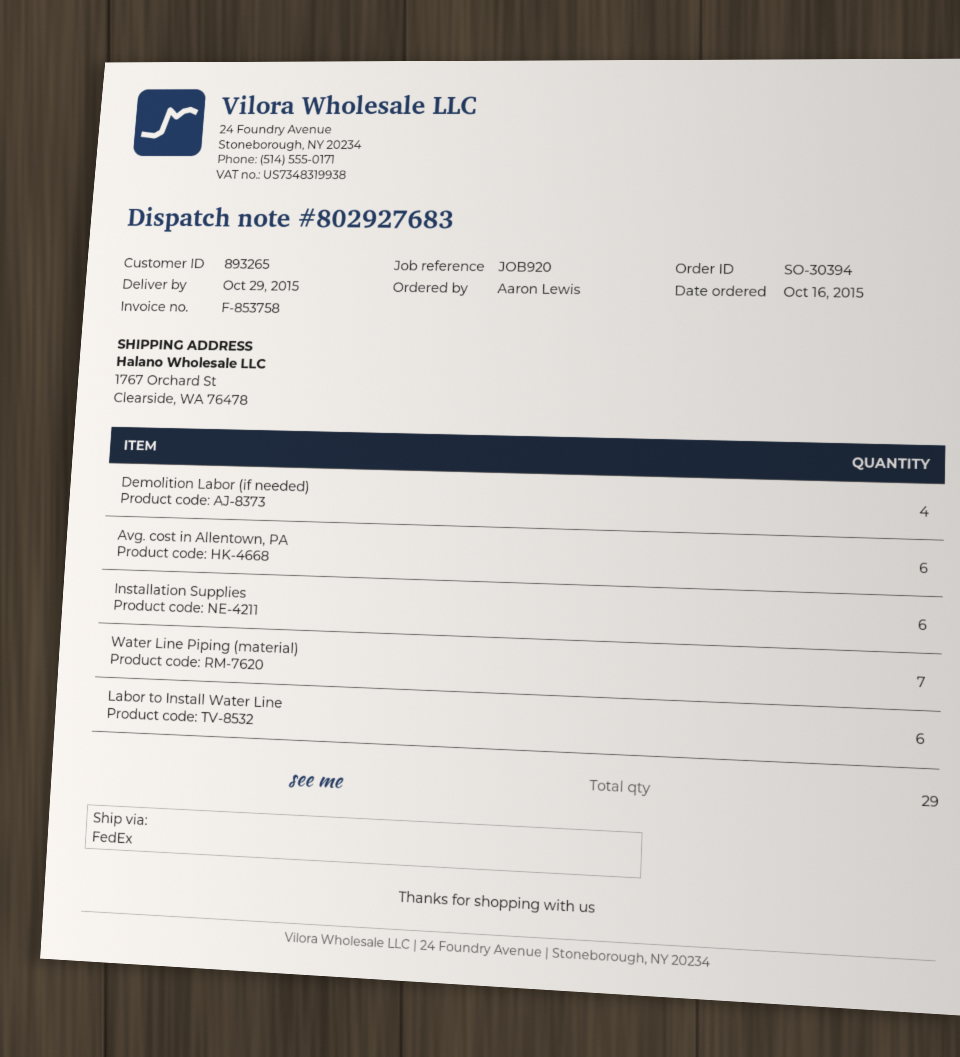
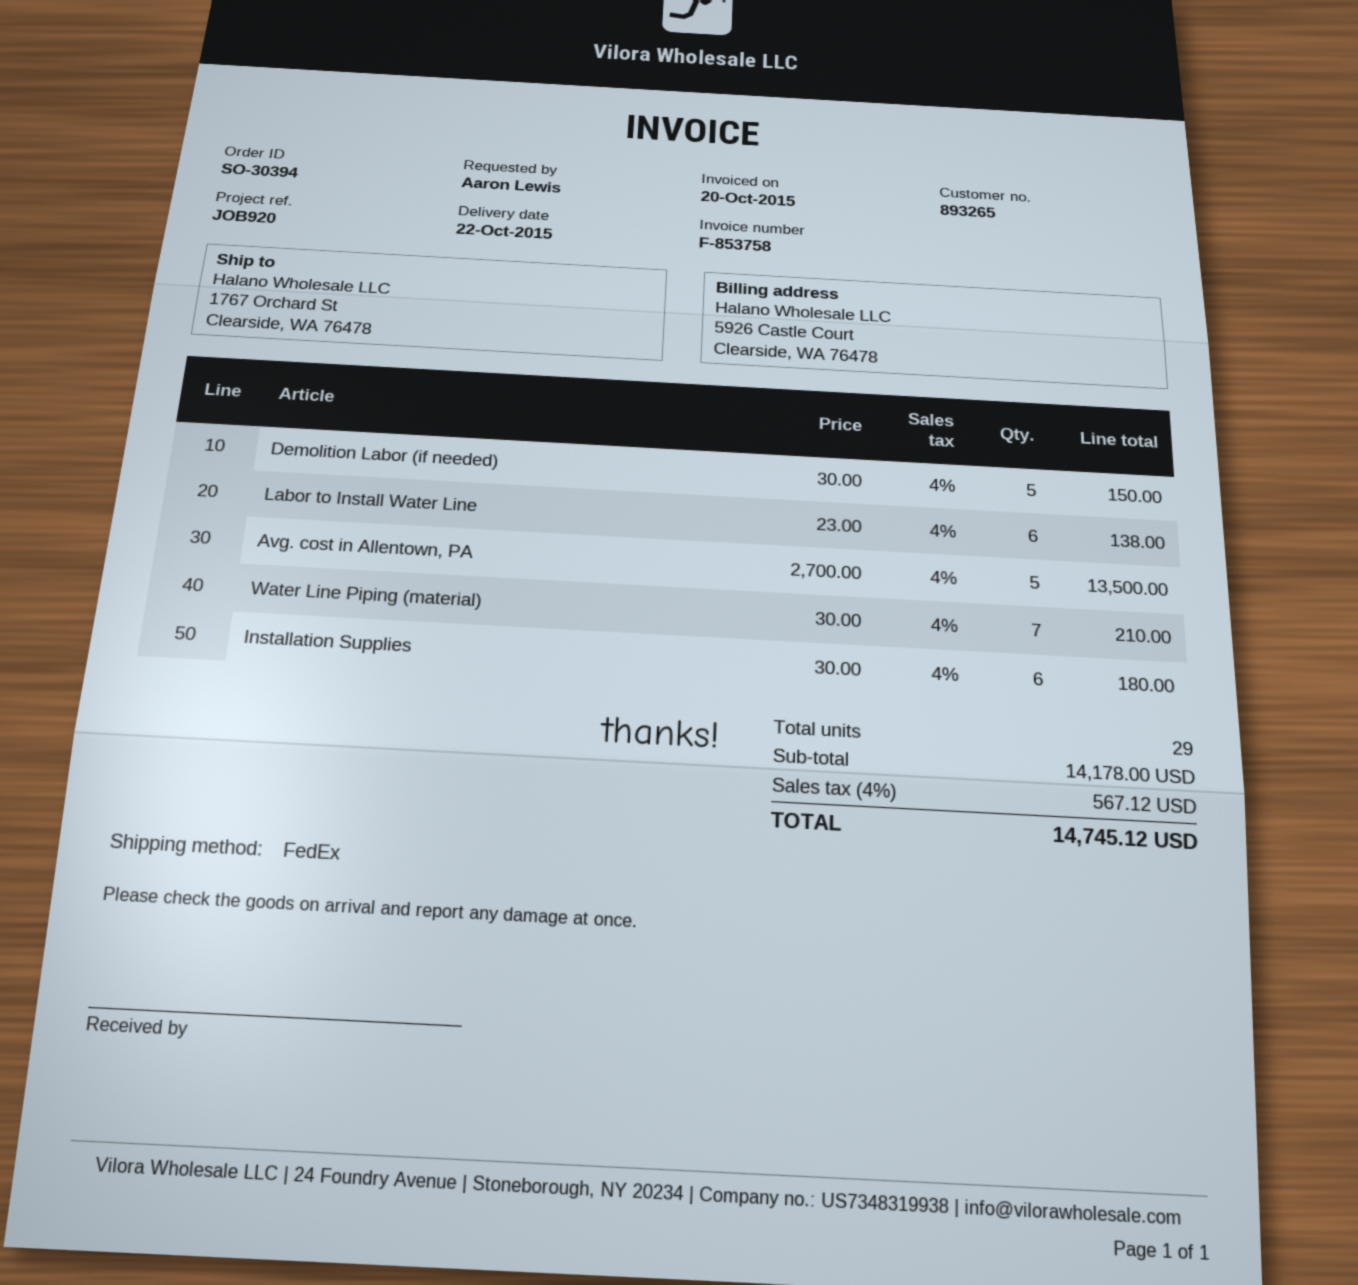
delivery date: 2015-10-29 -> 2015-10-22
Demolition Labor (if needed): 4 -> 5
Avg. cost in Allentown, PA: 6 -> 5

